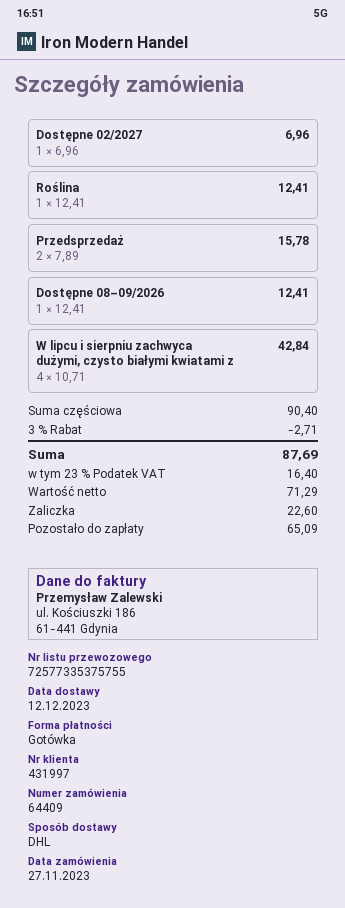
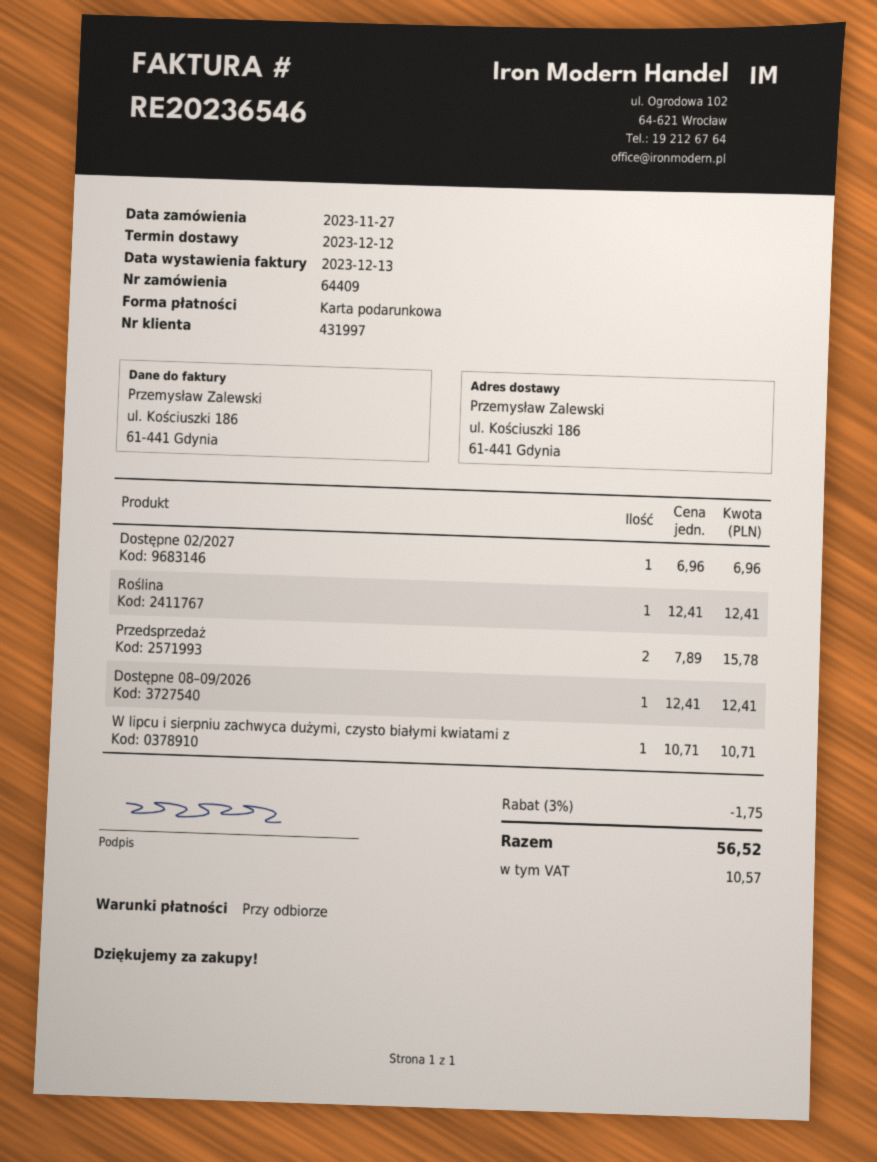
payment method: cash -> gift card
W lipcu i sierpniu zachwyca dużymi, czysto białymi kwiatami z: 4 x 10.71 = 42.84 -> 1 x 10.71 = 10.71
discount: 3% = 2.71 -> 3% = 1.75
tax: 16.40 -> 10.57
total: 87.69 -> 56.52

